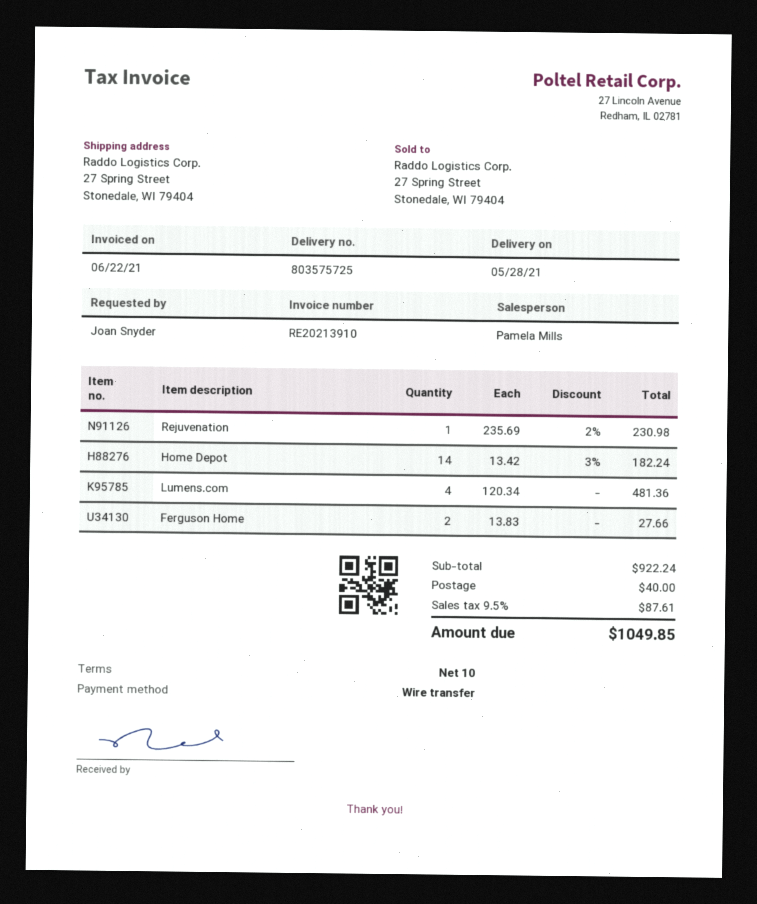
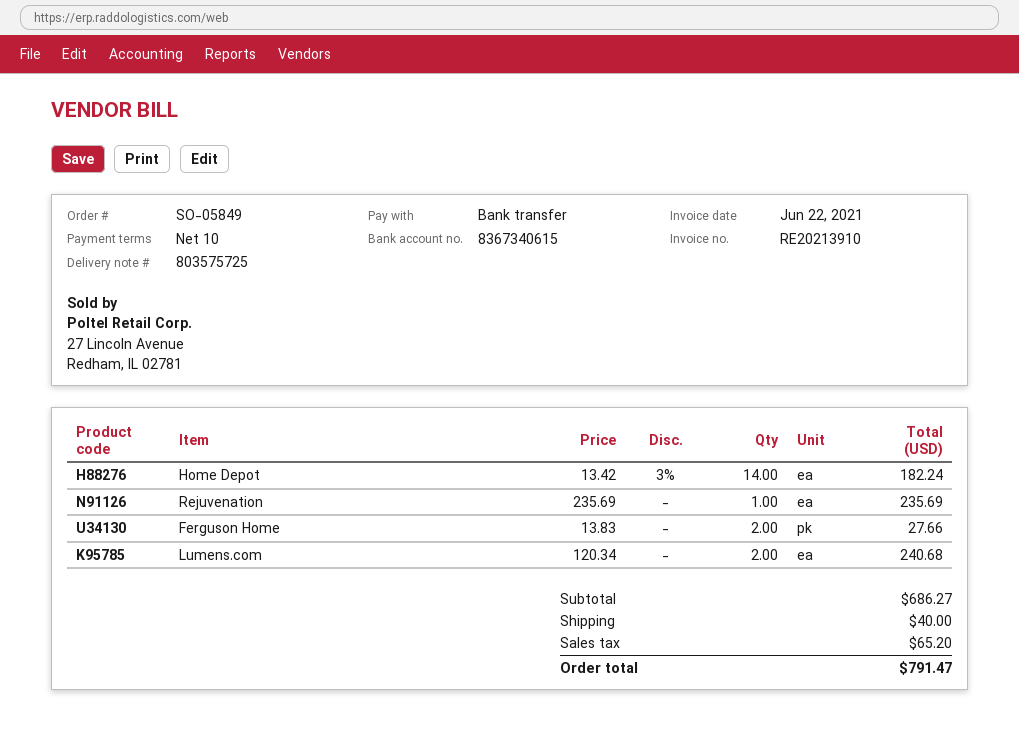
Rejuvenation: 1 x 235.69 - 2% = 230.98 -> 1 x 235.69 = 235.69
Lumens.com: 4 x 120.34 = 481.36 -> 2 x 120.34 = 240.68
subtotal: 922.24 -> 686.27
tax: 87.61 -> 65.20
total: 1049.85 -> 791.47

